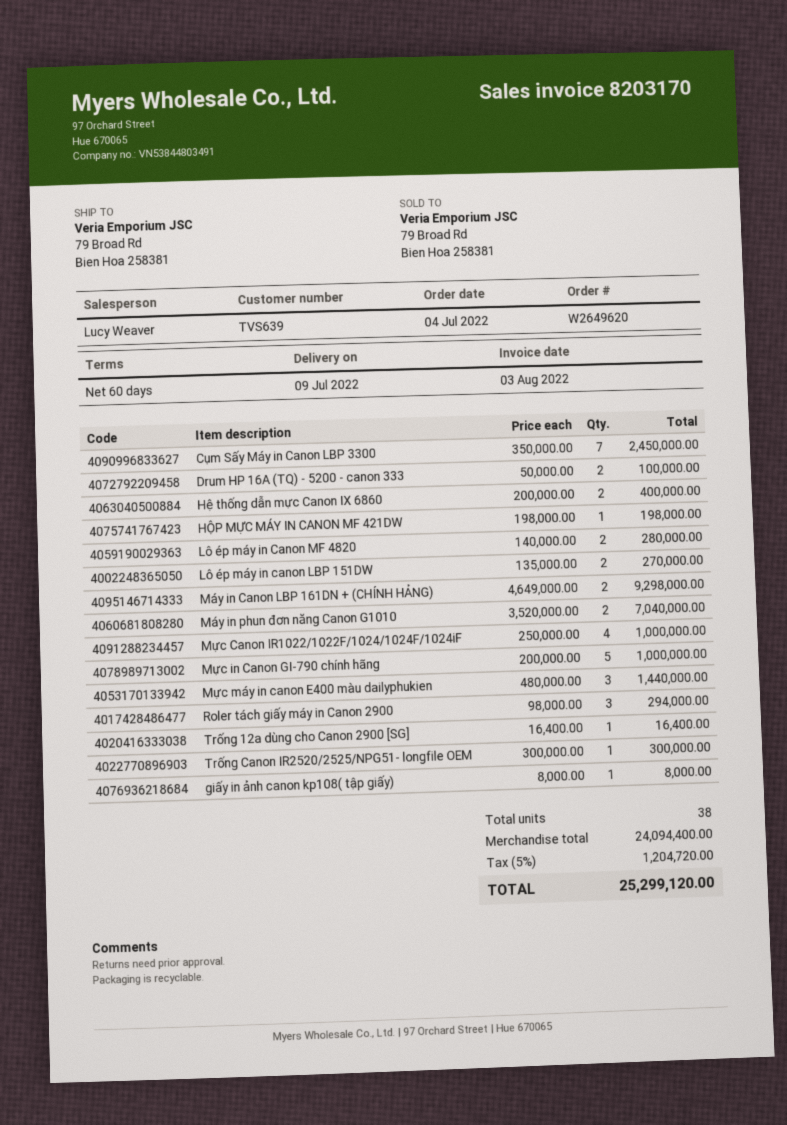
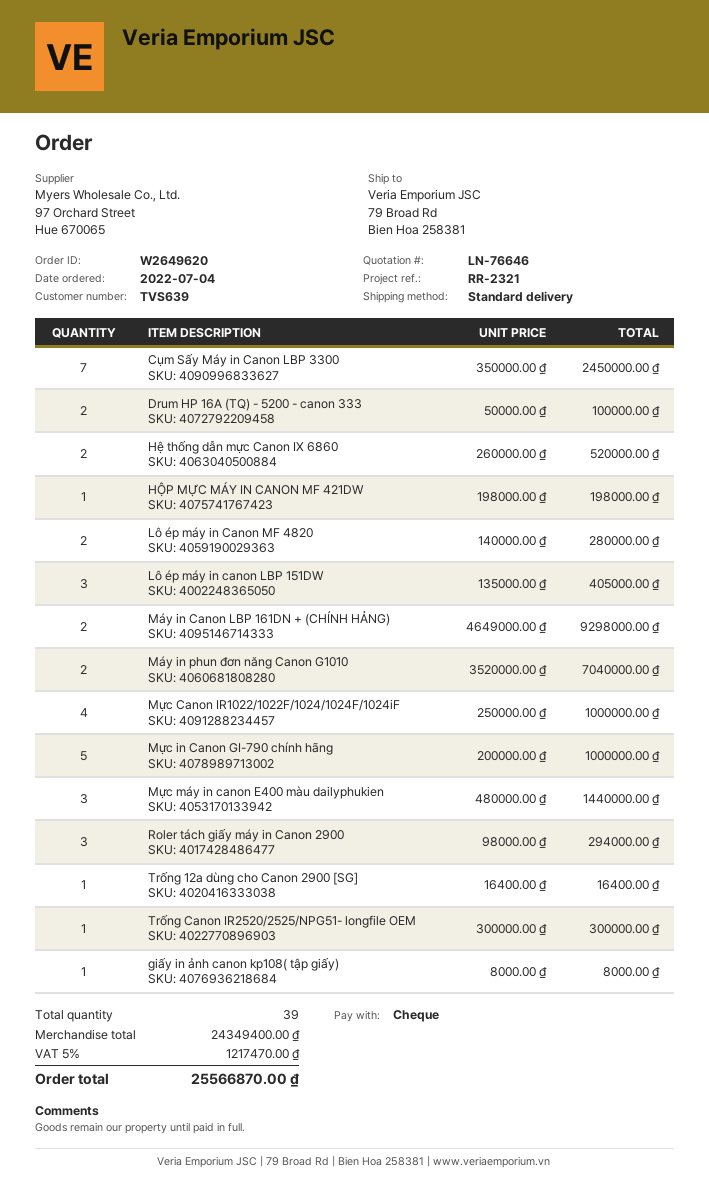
Hệ thống dẫn mực Canon IX 6860: 2 x 200000.00 = 400000.00 -> 2 x 260000.00 = 520000.00
Lô ép máy in canon LBP 151DW: 2 x 135000.00 = 270000.00 -> 3 x 135000.00 = 405000.00
total quantity: 38 -> 39
subtotal: 24094400.00 -> 24349400.00
tax: 5% = 1204720.00 -> 5% = 1217470.00
total: 25299120.00 -> 25566870.00

